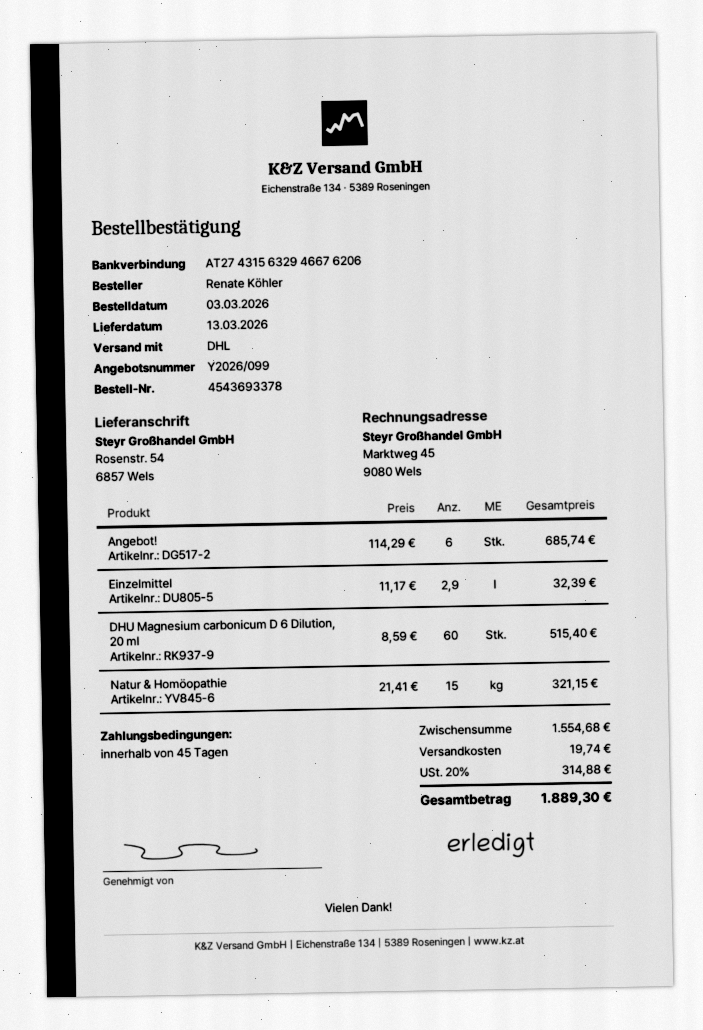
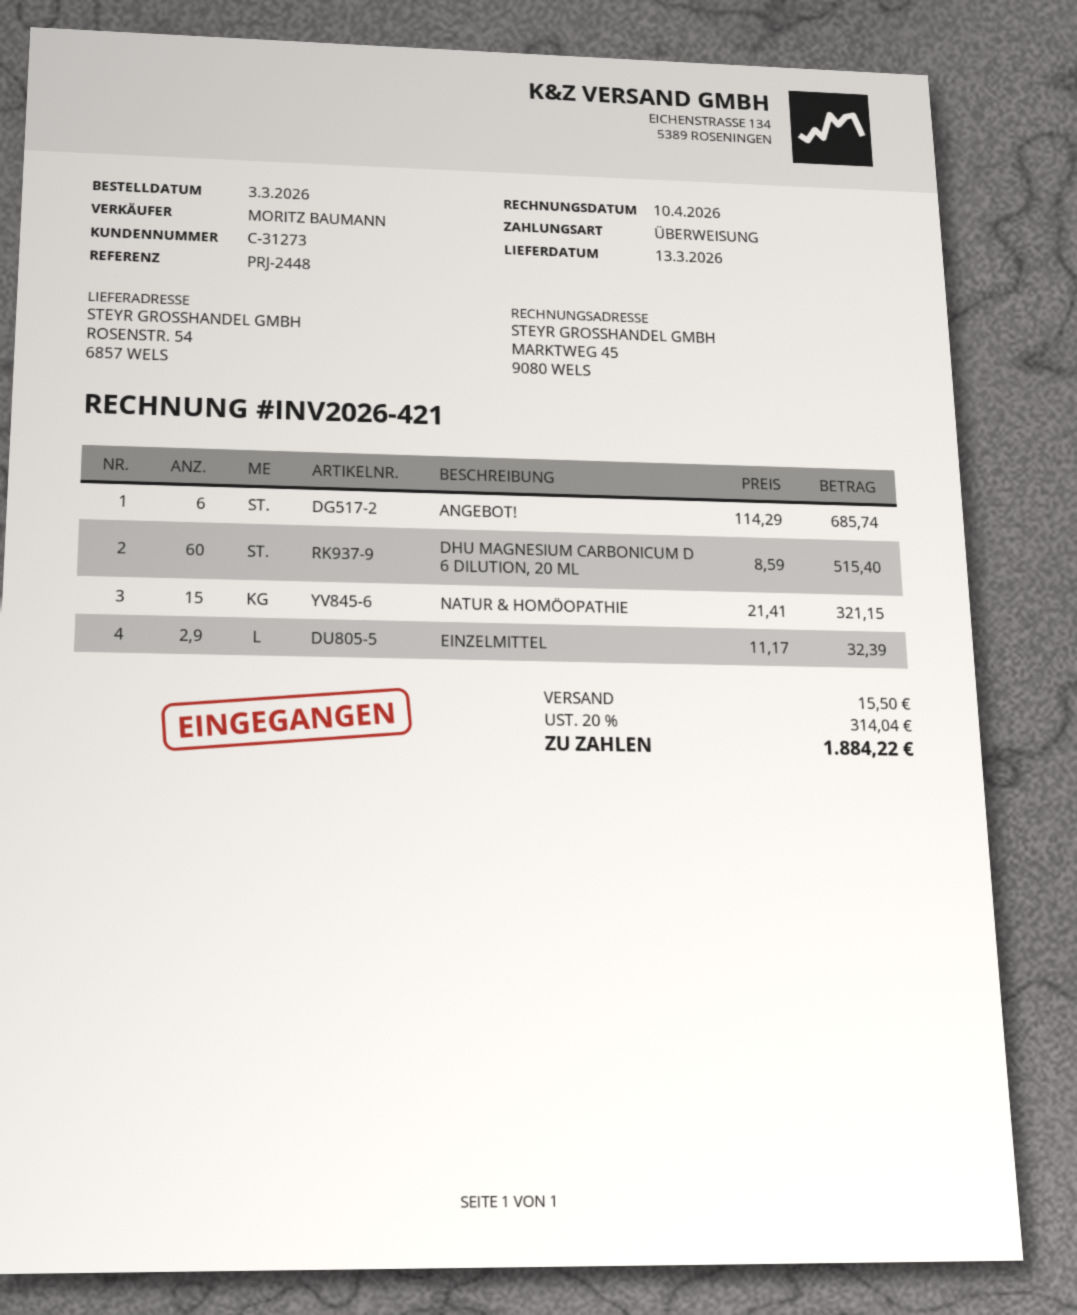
shipping: 19.74 -> 15.50
tax: 20% = 314.88 -> 20% = 314.04
total: 1889.30 -> 1884.22

